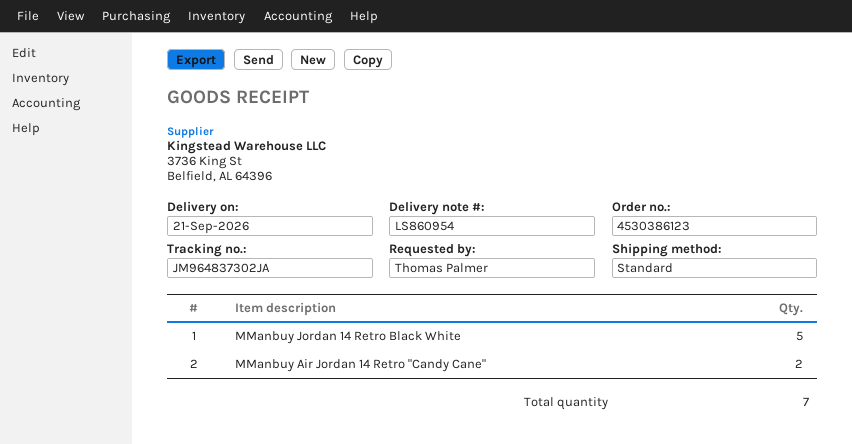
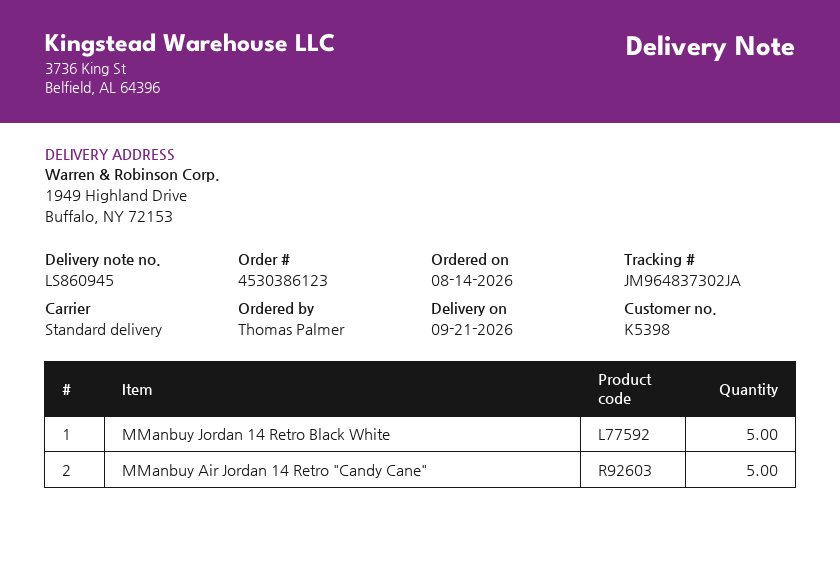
delivery note number: LS860954 -> LS860945
MManbuy Air Jordan 14 Retro "Candy Cane": 2 -> 5

